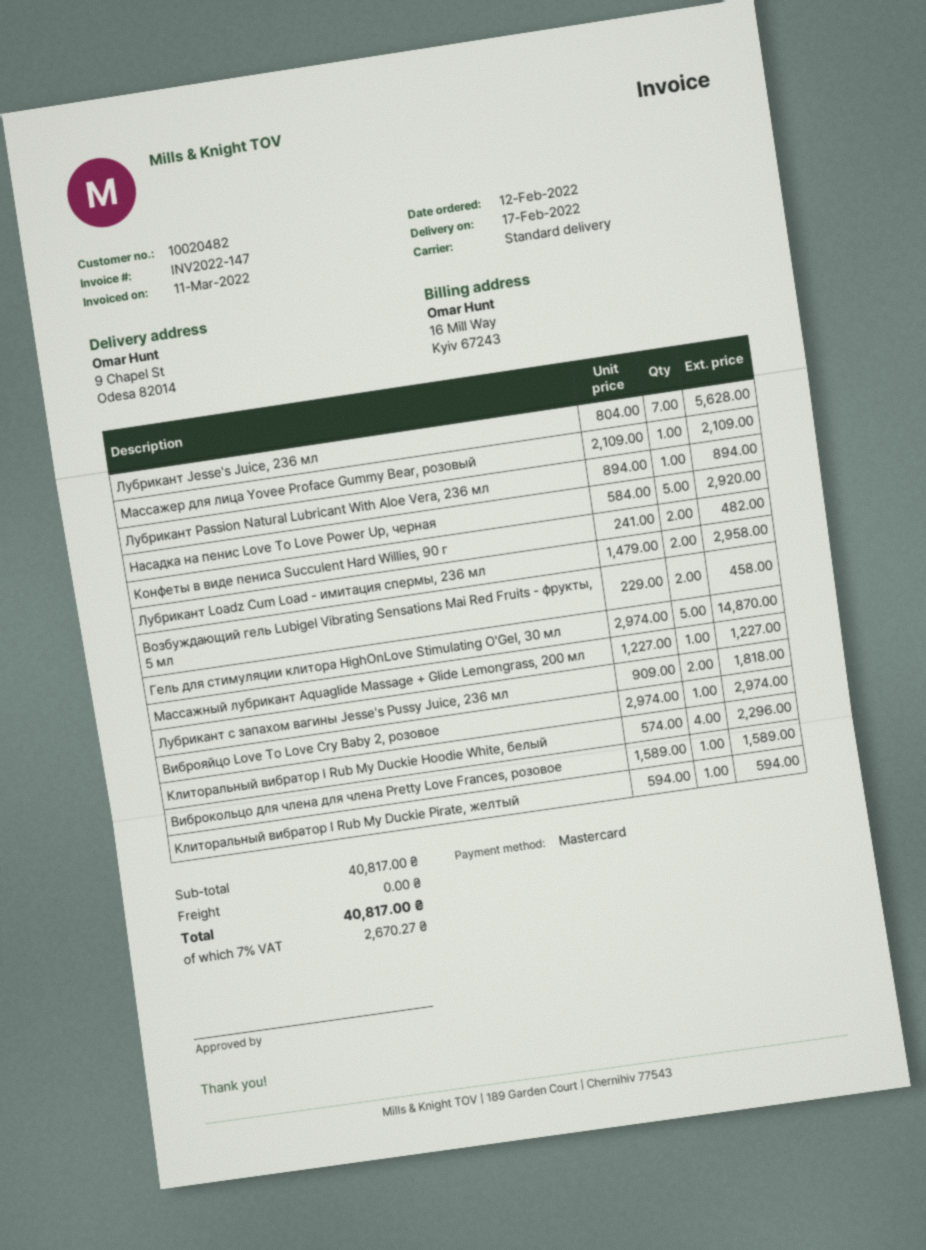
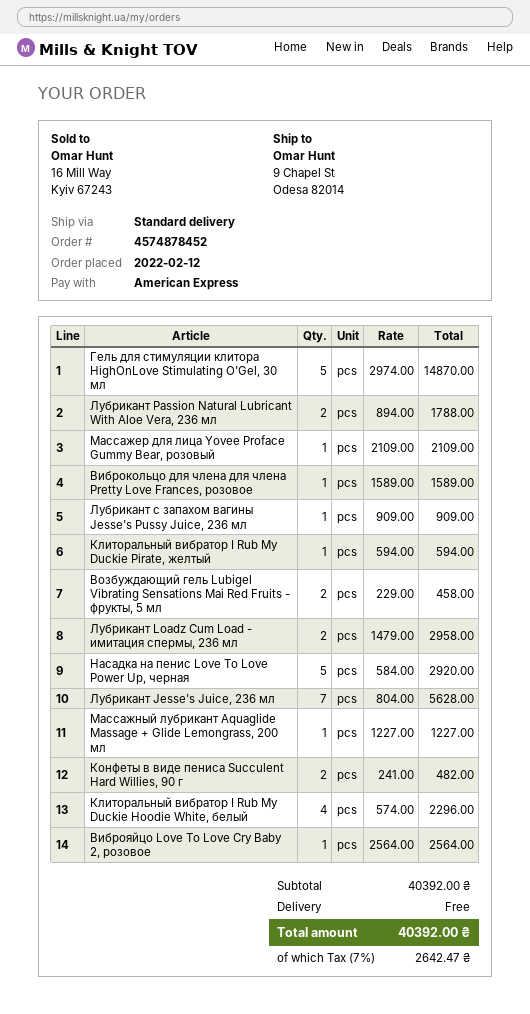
payment method: Mastercard -> American Express
Лубрикант Passion Natural Lubricant With Aloe Vera, 236 мл: 1 x 894.00 = 894.00 -> 2 x 894.00 = 1788.00
Лубрикант с запахом вагины Jesse's Pussy Juice, 236 мл: 2 x 909.00 = 1818.00 -> 1 x 909.00 = 909.00
Виброяйцо Love To Love Cry Baby 2, розовое: 1 x 2974.00 = 2974.00 -> 1 x 2564.00 = 2564.00
subtotal: 40817.00 -> 40392.00
tax: 7% = 2670.27 -> 7% = 2642.47
total: 40817.00 -> 40392.00

